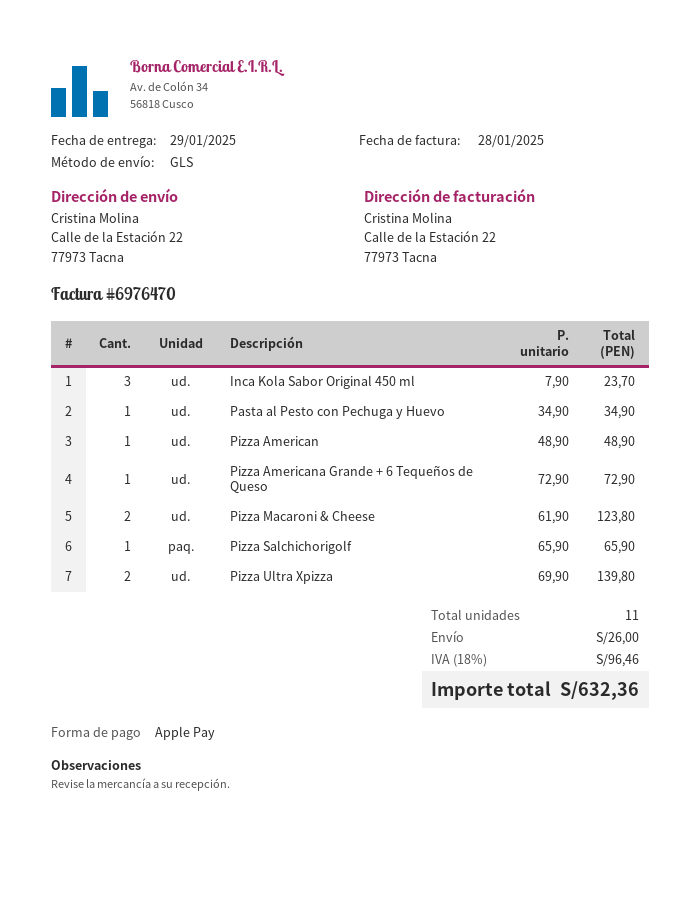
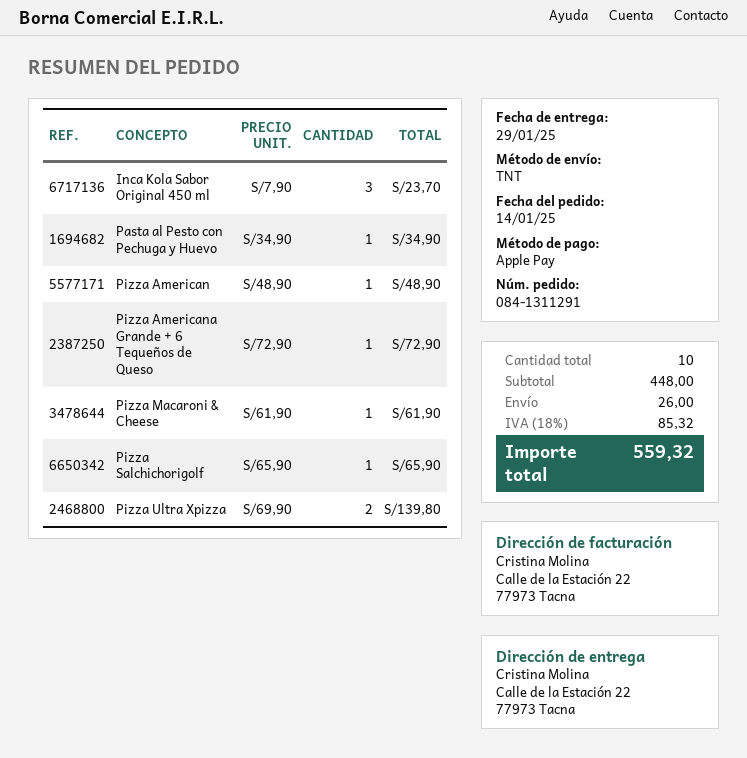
shipping method: GLS -> TNT
Pizza Macaroni & Cheese: 2 x 61.90 = 123.80 -> 1 x 61.90 = 61.90
total quantity: 11 -> 10
tax: 18% = 96.46 -> 18% = 85.32
total: 632.36 -> 559.32

